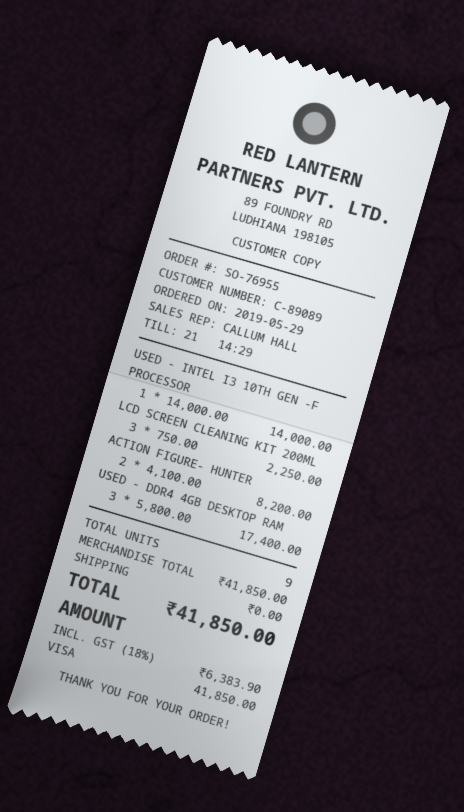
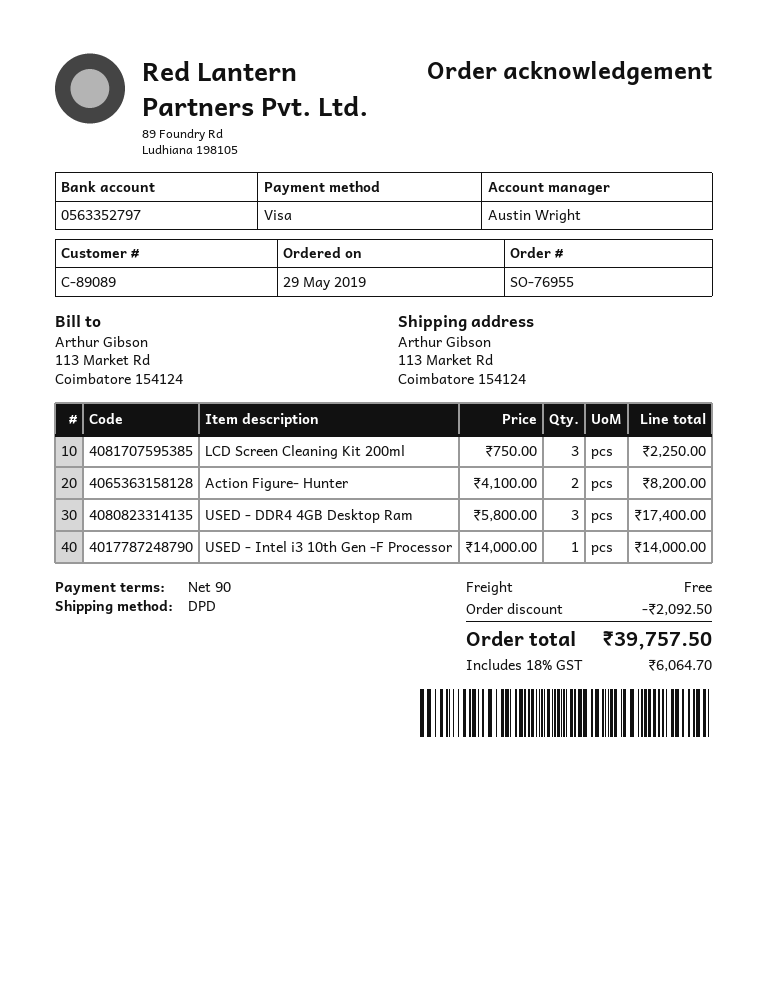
sales rep: CALLUM HALL -> Austin Wright
discount: none -> 2092.50
tax: 18% = 6383.90 -> 18% = 6064.70
total: 41850.00 -> 39757.50

